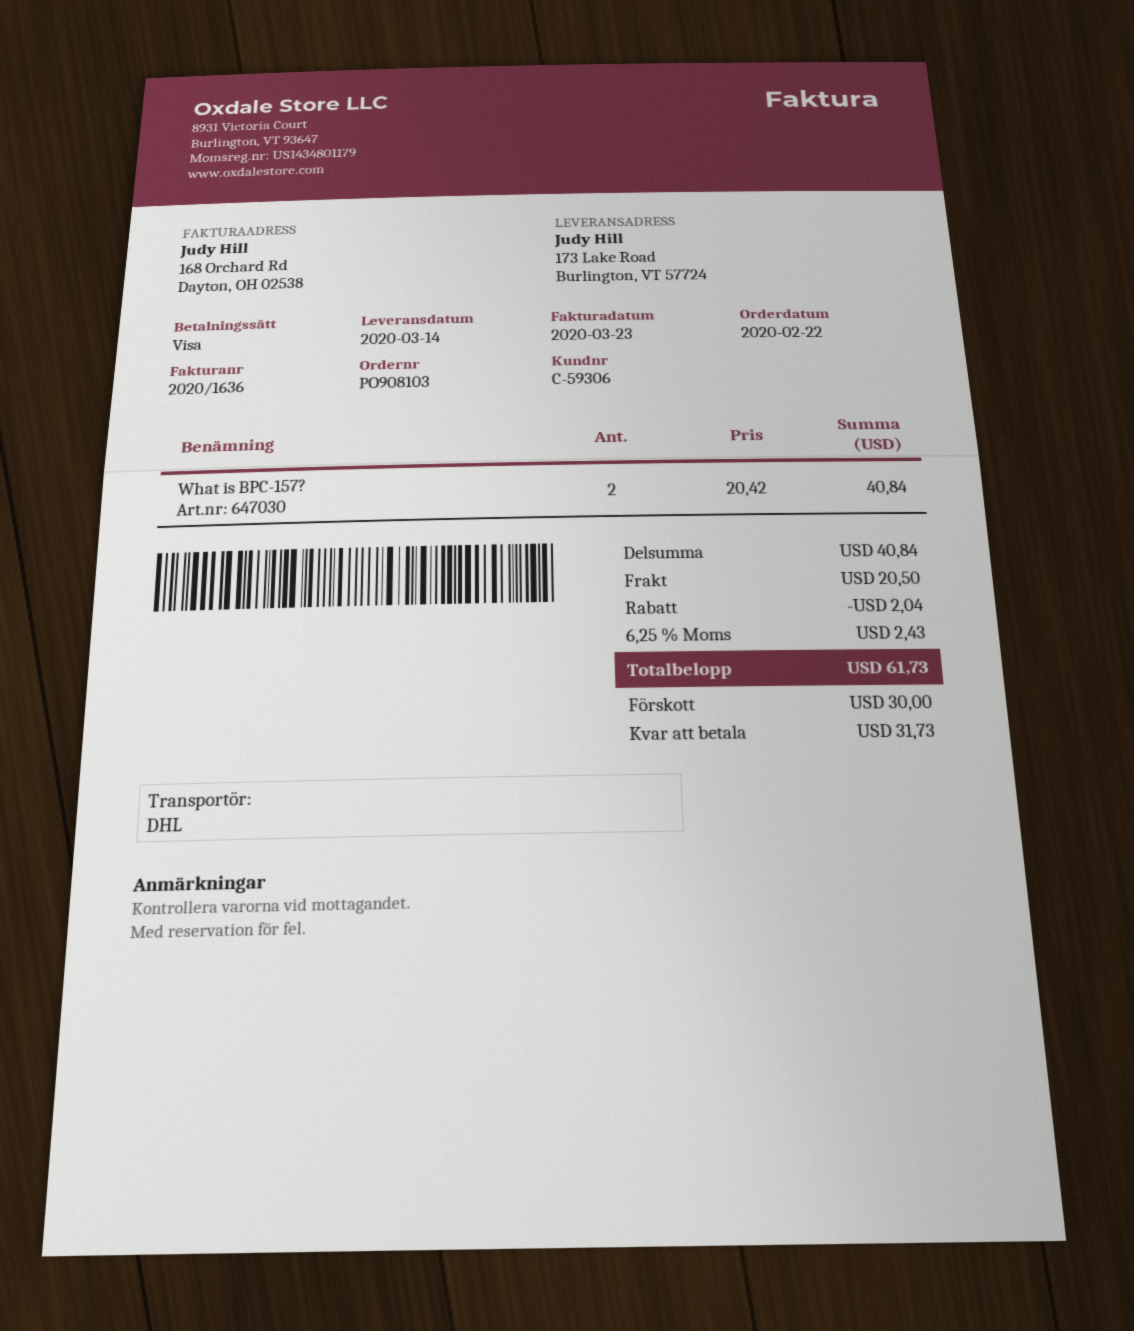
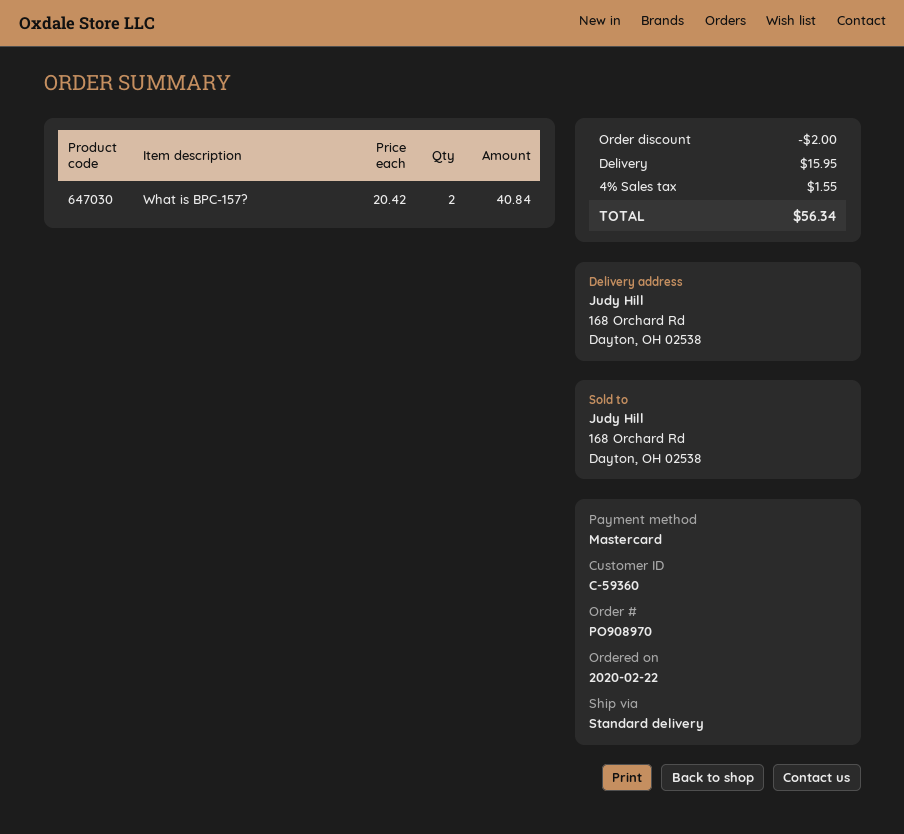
order number: PO908103 -> PO908970
customer number: C-59306 -> C-59360
payment method: Visa -> Mastercard
shipping method: DHL -> standard
ship to: 173 Lake Road, Burlington, VT 57724 -> 168 Orchard Rd, Dayton, OH 02538
discount: 2.04 -> 2.00
shipping: 20.50 -> 15.95
tax: 6.25% = 2.43 -> 4% = 1.55
total: 61.73 -> 56.34

